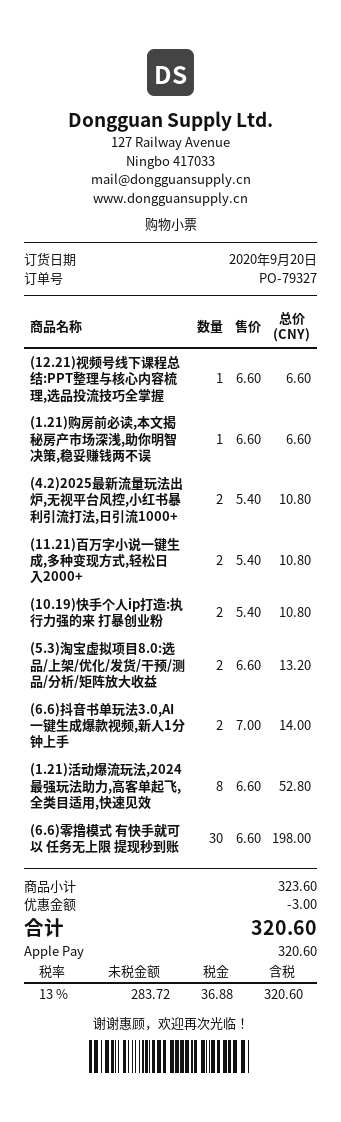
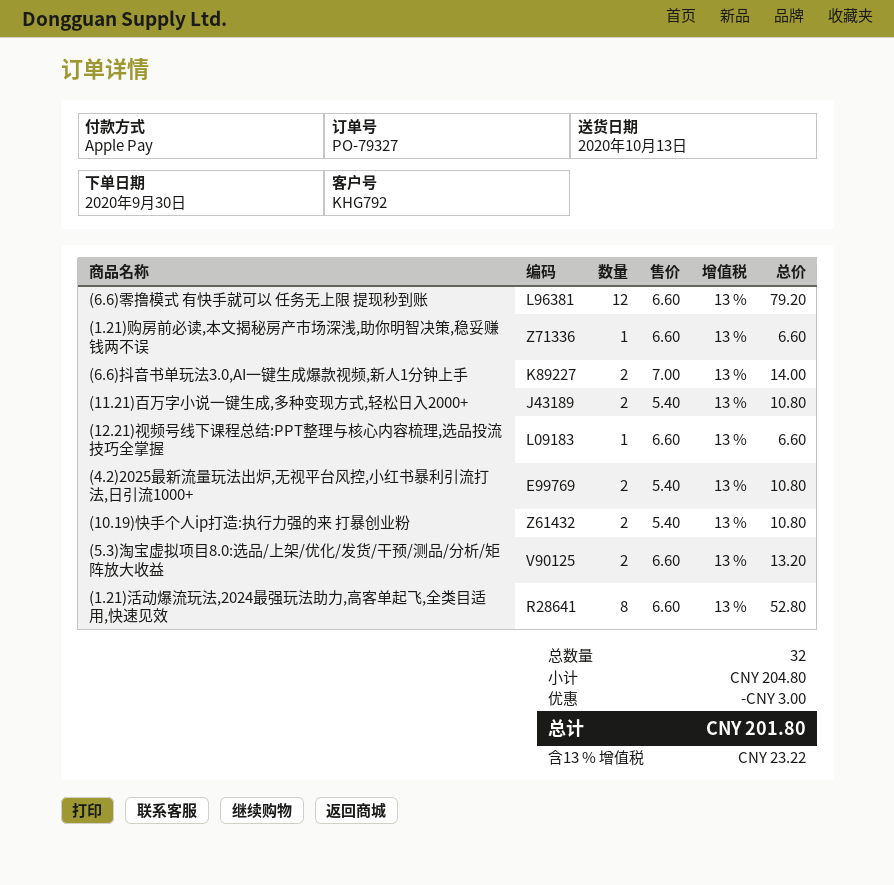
order date: 2020-09-20 -> 2020-09-30
(6.6)零撸模式 有快手就可以 任务无上限 提现秒到账: 30 x 6.60 = 198.00 -> 12 x 6.60 = 79.20
subtotal: 323.60 -> 204.80
tax: 13% = 36.88 -> 13% = 23.22
total: 320.60 -> 201.80

